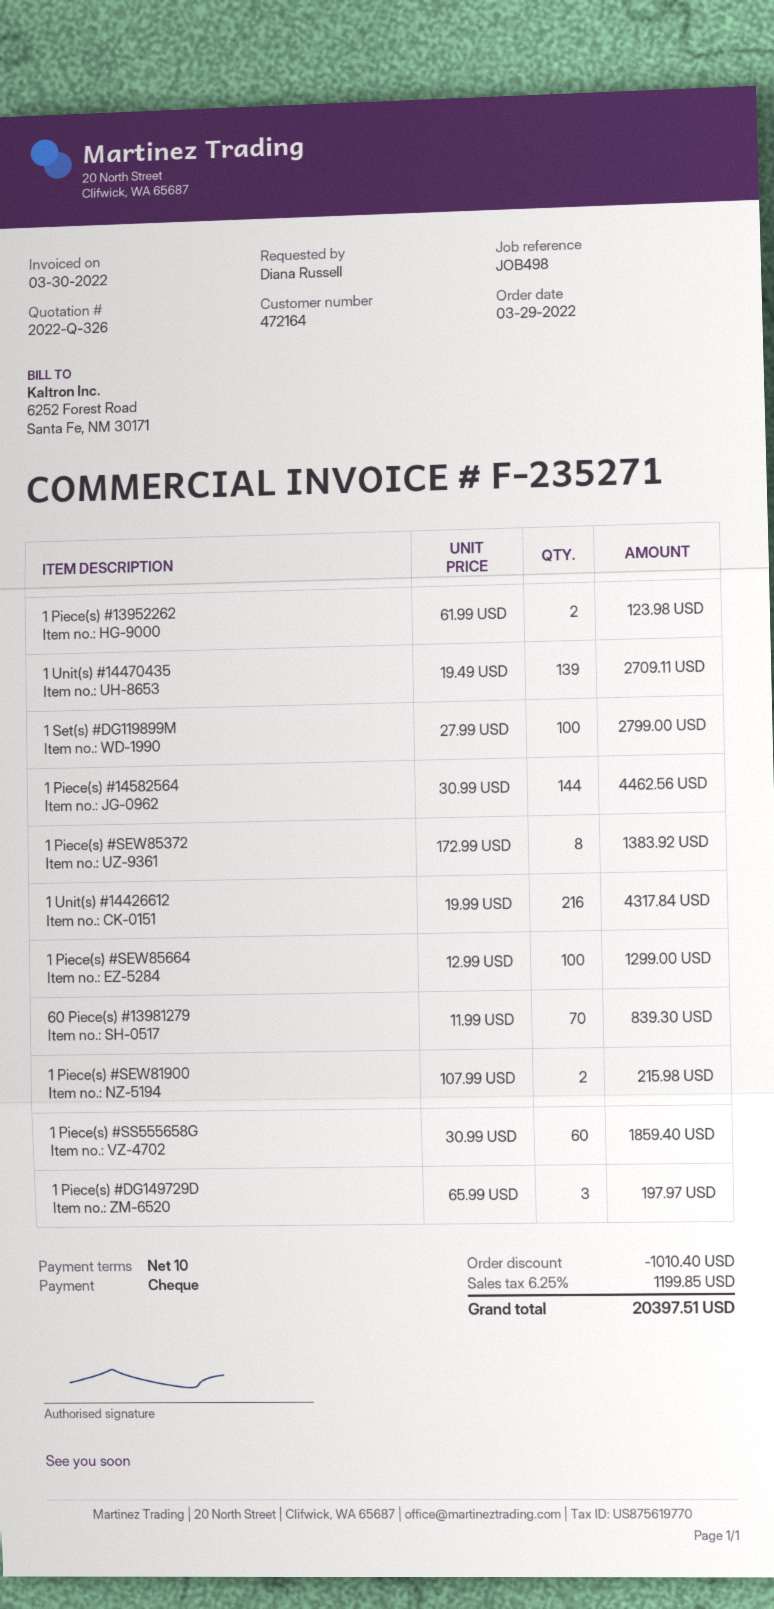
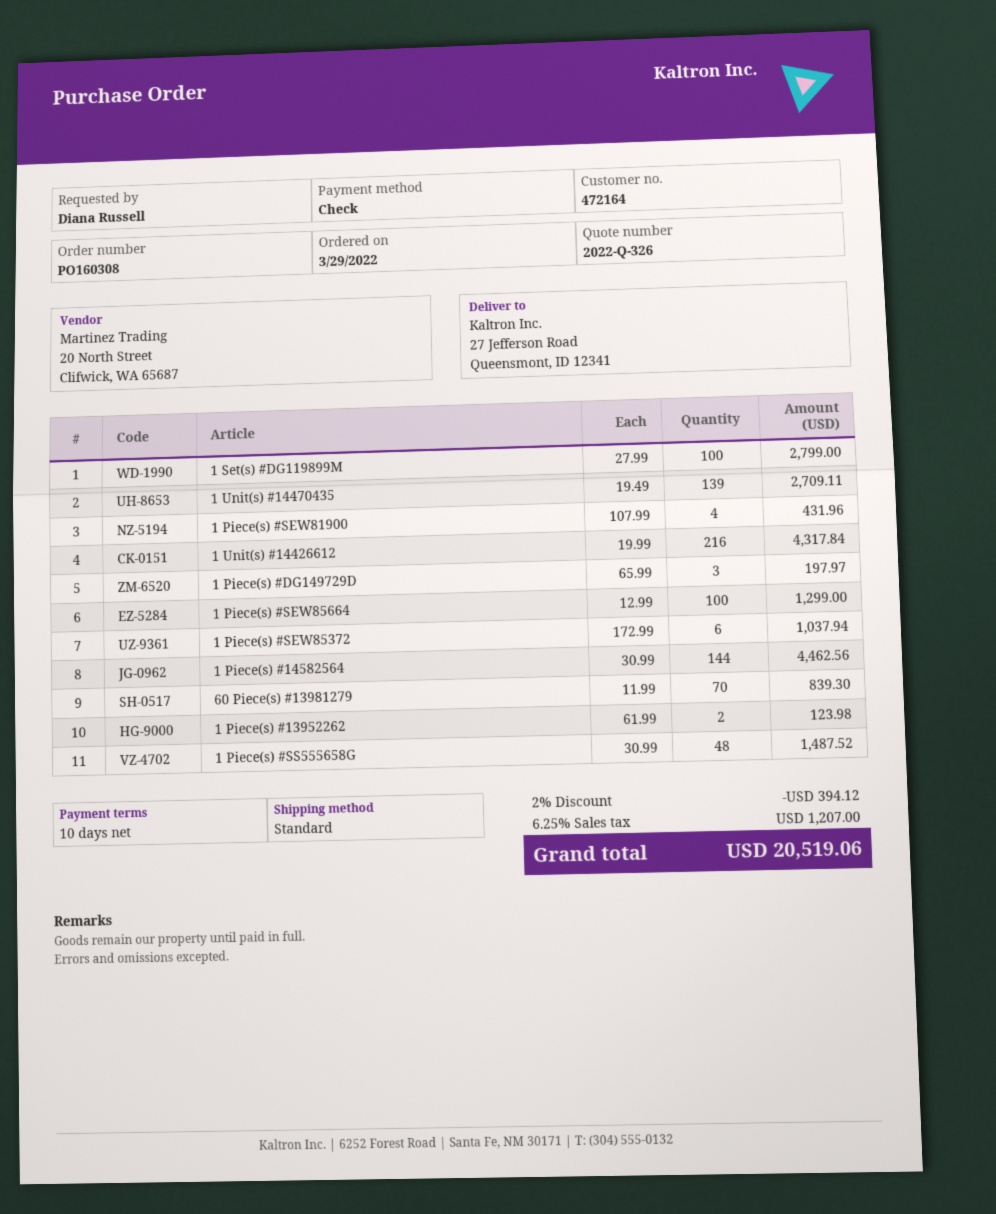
1 Piece(s) #SEW85372: 8 x 172.99 = 1383.92 -> 6 x 172.99 = 1037.94
1 Piece(s) #SEW81900: 2 x 107.99 = 215.98 -> 4 x 107.99 = 431.96
1 Piece(s) #SS555658G: 60 x 30.99 = 1859.40 -> 48 x 30.99 = 1487.52
discount: 1010.40 -> 394.12
tax: 6.25% = 1199.85 -> 6.25% = 1207.00
total: 20397.51 -> 20519.06

